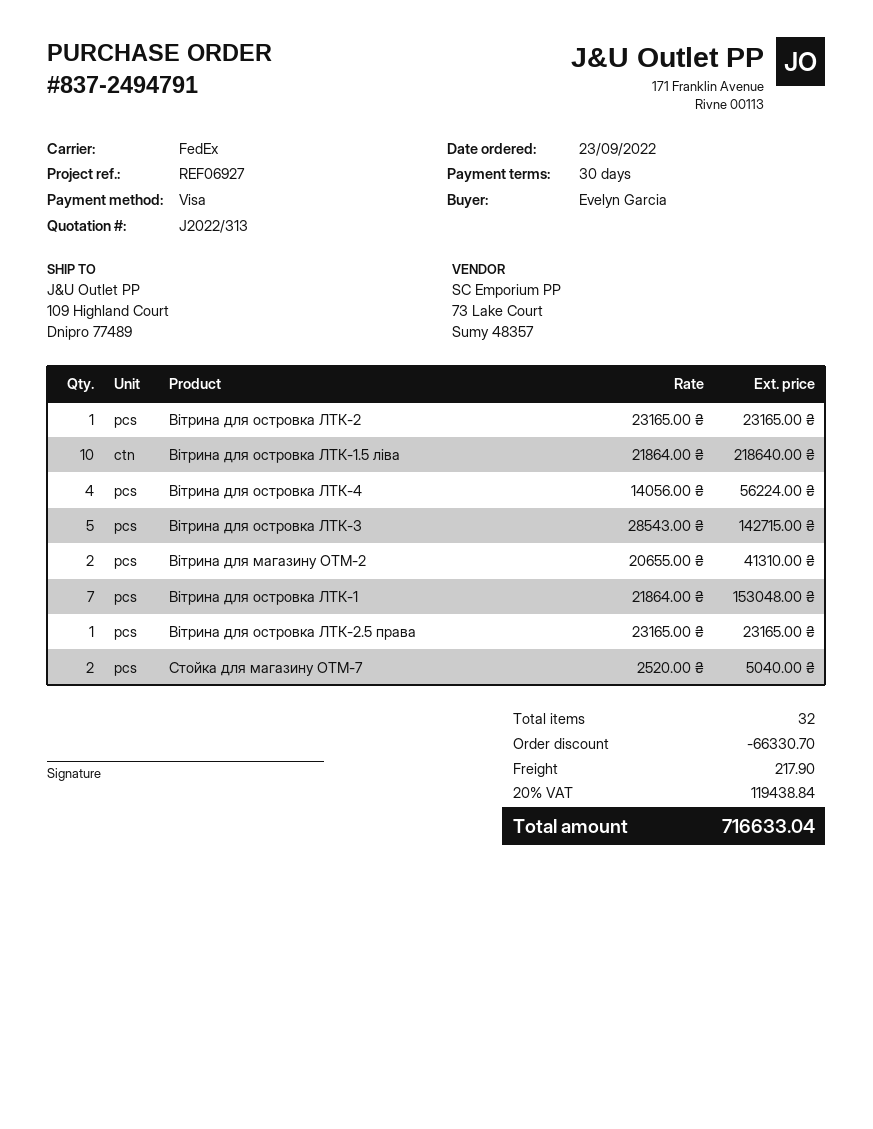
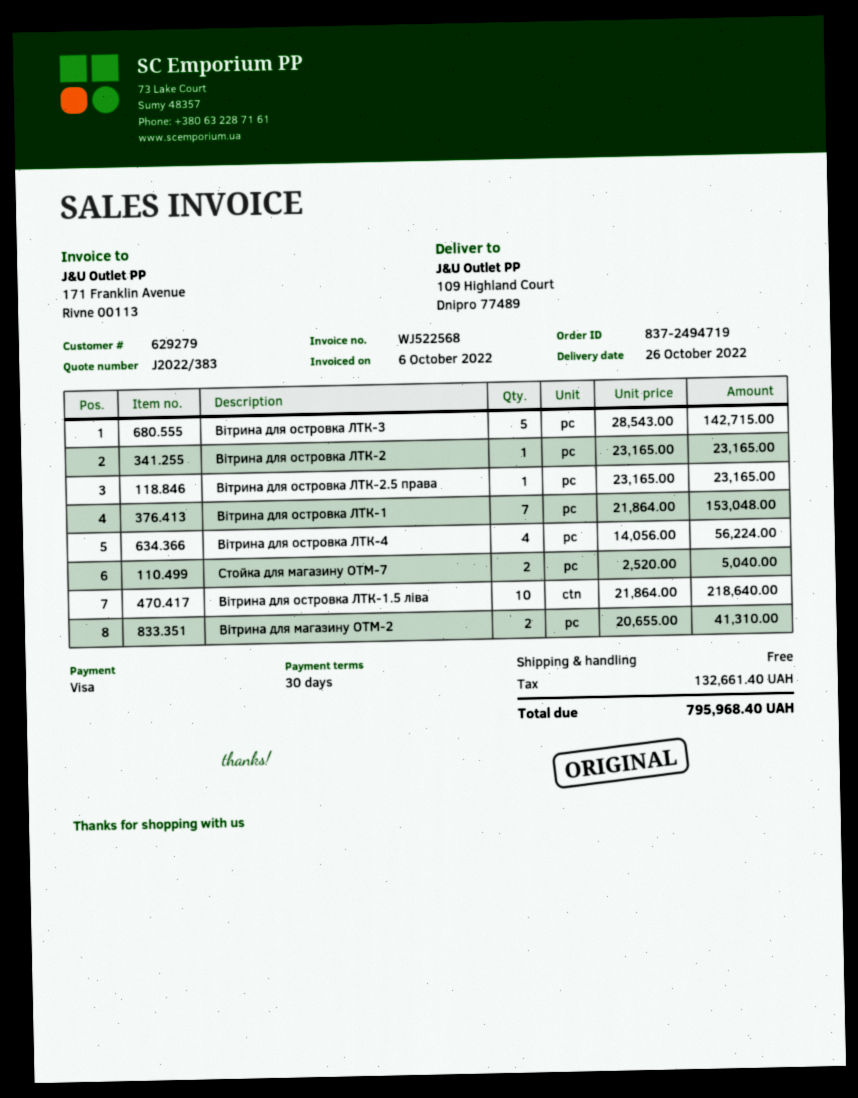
quote number: J2022/313 -> J2022/383
order number: 837-2494791 -> 837-2494719
discount: 66330.70 -> none
shipping: 217.90 -> 0.00
tax: 119438.84 -> 132661.40
total: 716633.04 -> 795968.40

